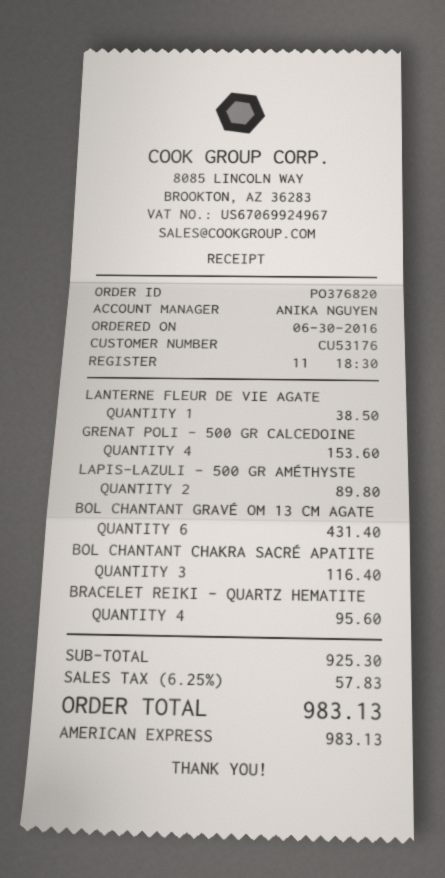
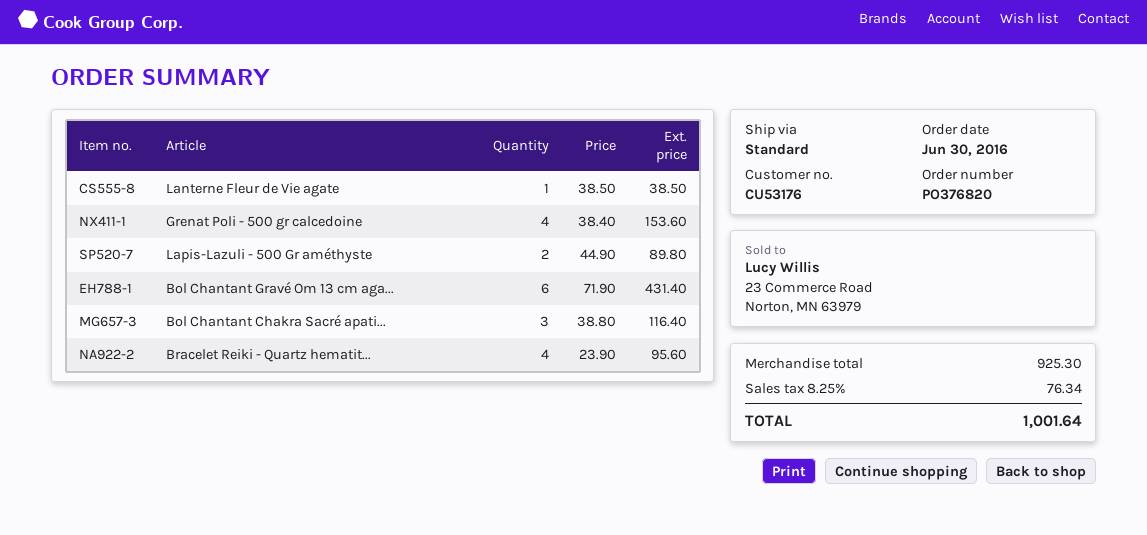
tax: 6.25% = 57.83 -> 8.25% = 76.34
total: 983.13 -> 1001.64

